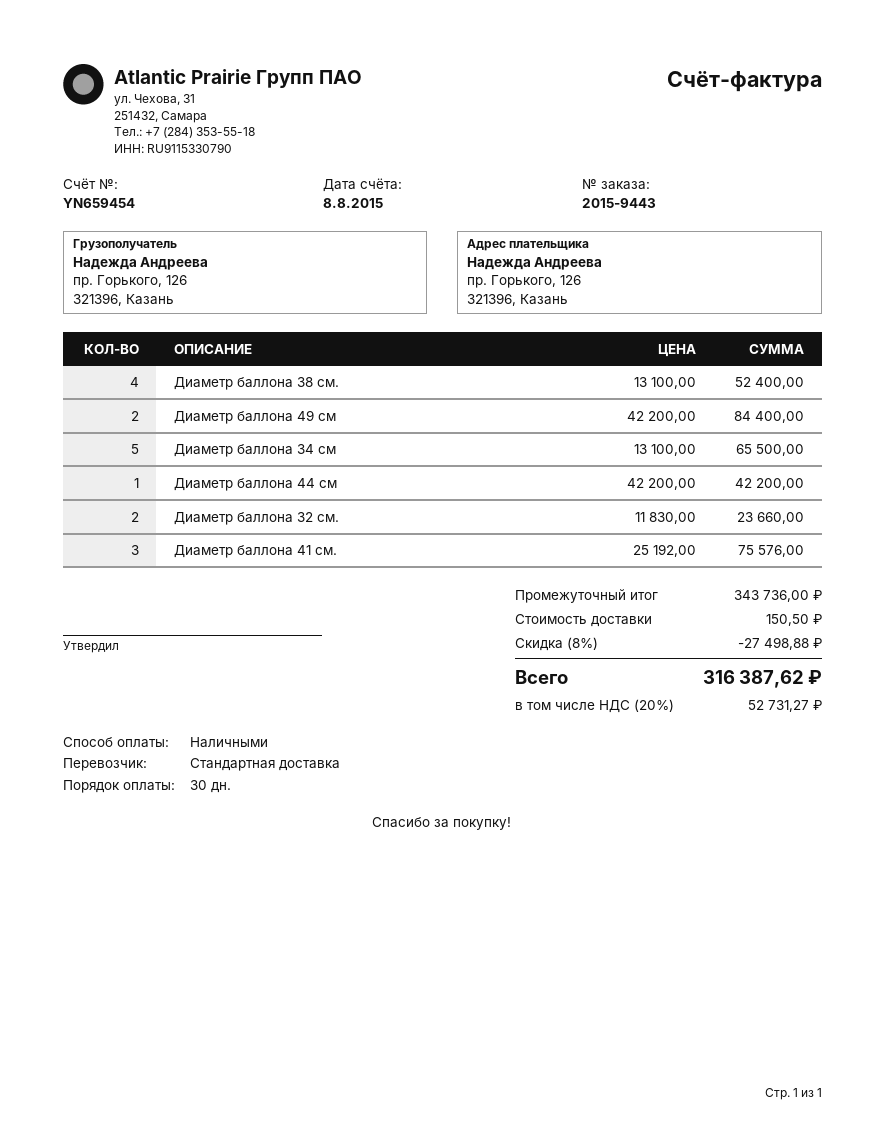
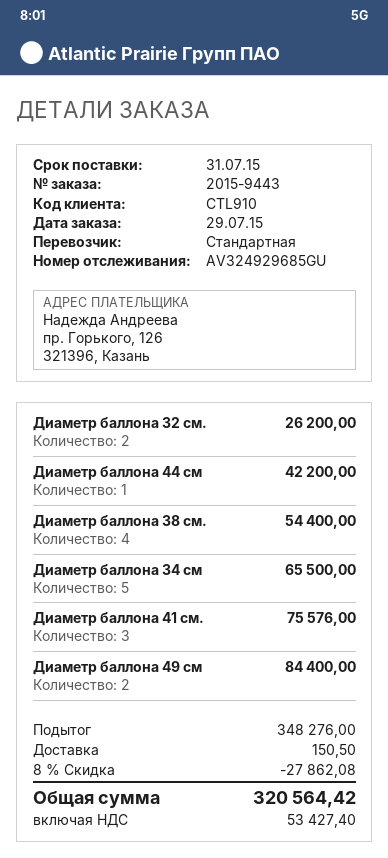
Диаметр баллона 38 см.: 4 for 52400.00 -> 4 for 54400.00
Диаметр баллона 32 см.: 2 for 23660.00 -> 2 for 26200.00
subtotal: 343736.00 -> 348276.00
discount: 8% = 27498.88 -> 8% = 27862.08
tax: 52731.27 -> 53427.40
total: 316387.62 -> 320564.42

